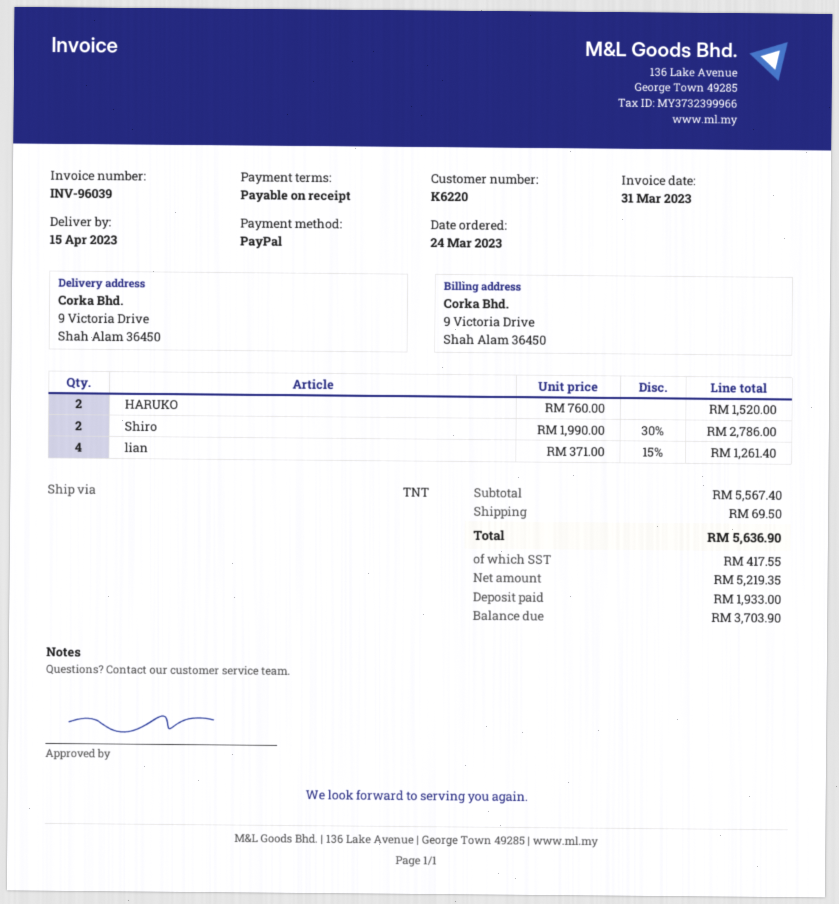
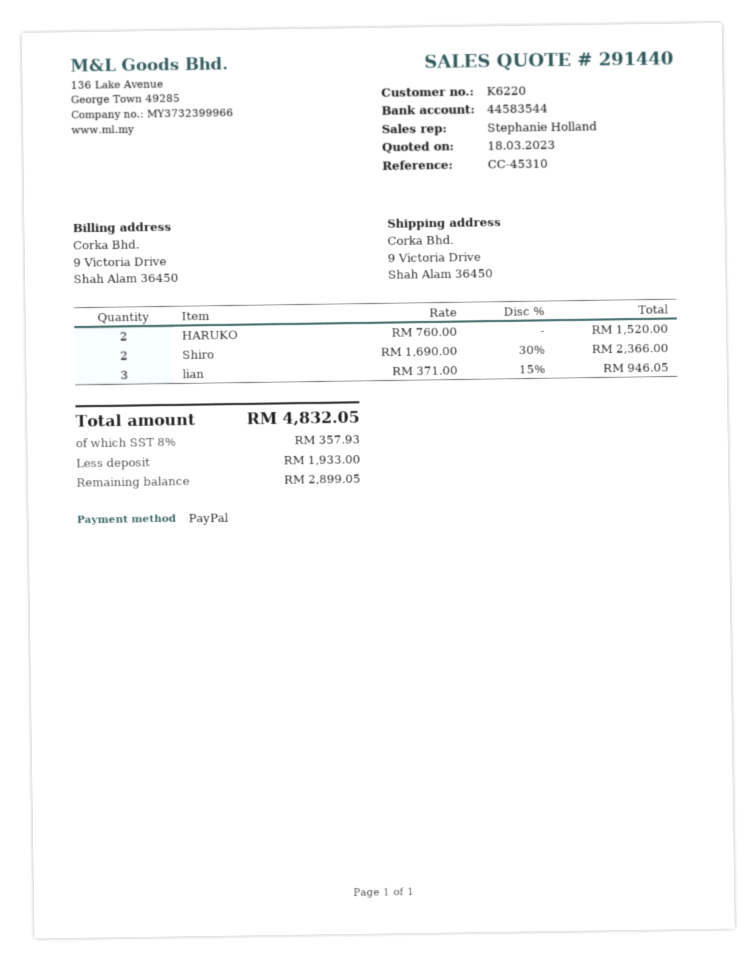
Shiro: 2 x 1990.00 - 30% = 2786.00 -> 2 x 1690.00 - 30% = 2366.00
lian: 4 x 371.00 - 15% = 1261.40 -> 3 x 371.00 - 15% = 946.05
shipping: 69.50 -> none
tax: 417.55 -> 357.93
total: 5636.90 -> 4832.05
balance: 3703.90 -> 2899.05

